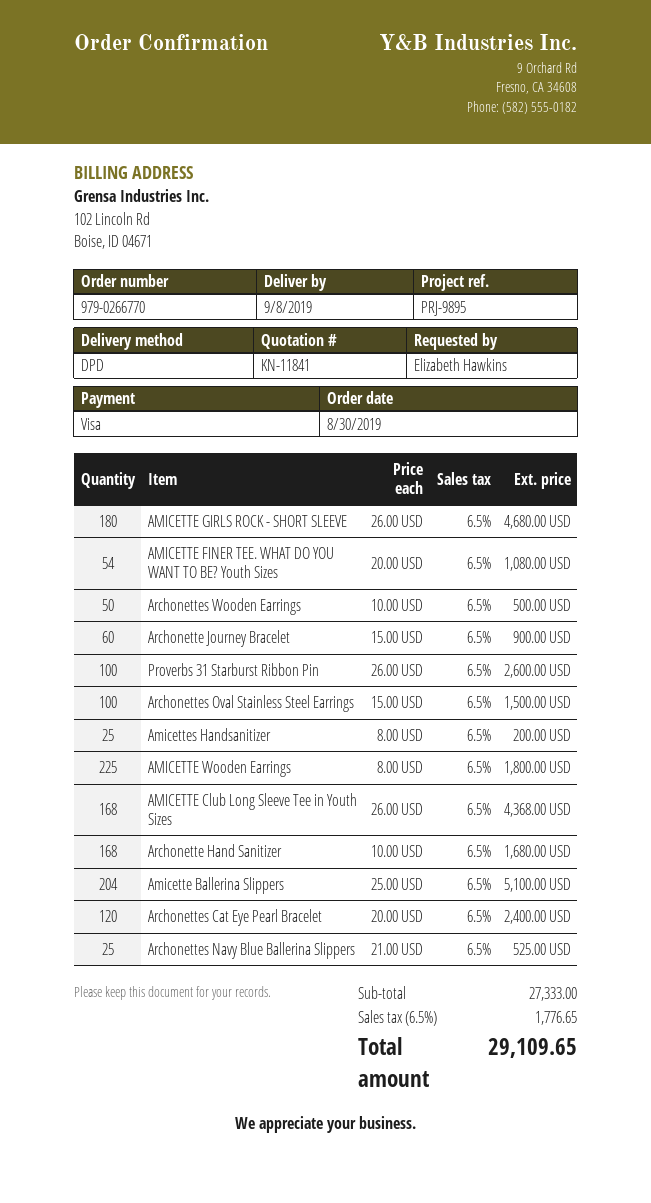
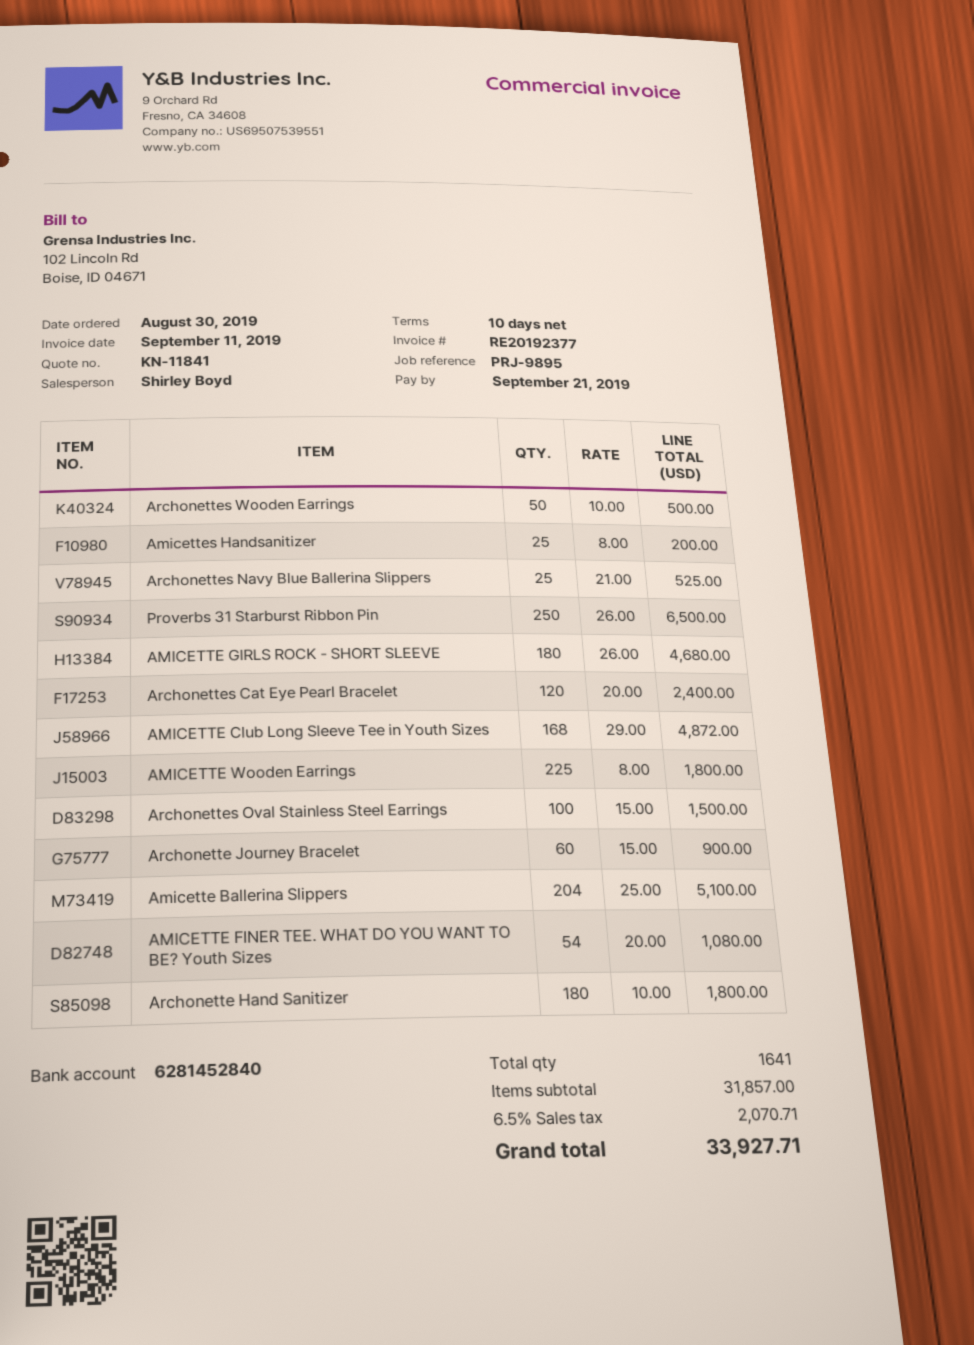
Proverbs 31 Starburst Ribbon Pin: 100 x 26.00 = 2600.00 -> 250 x 26.00 = 6500.00
AMICETTE Club Long Sleeve Tee in Youth Sizes: 168 x 26.00 = 4368.00 -> 168 x 29.00 = 4872.00
Archonette Hand Sanitizer: 168 x 10.00 = 1680.00 -> 180 x 10.00 = 1800.00
subtotal: 27333.00 -> 31857.00
tax: 6.5% = 1776.65 -> 6.5% = 2070.71
total: 29109.65 -> 33927.71

